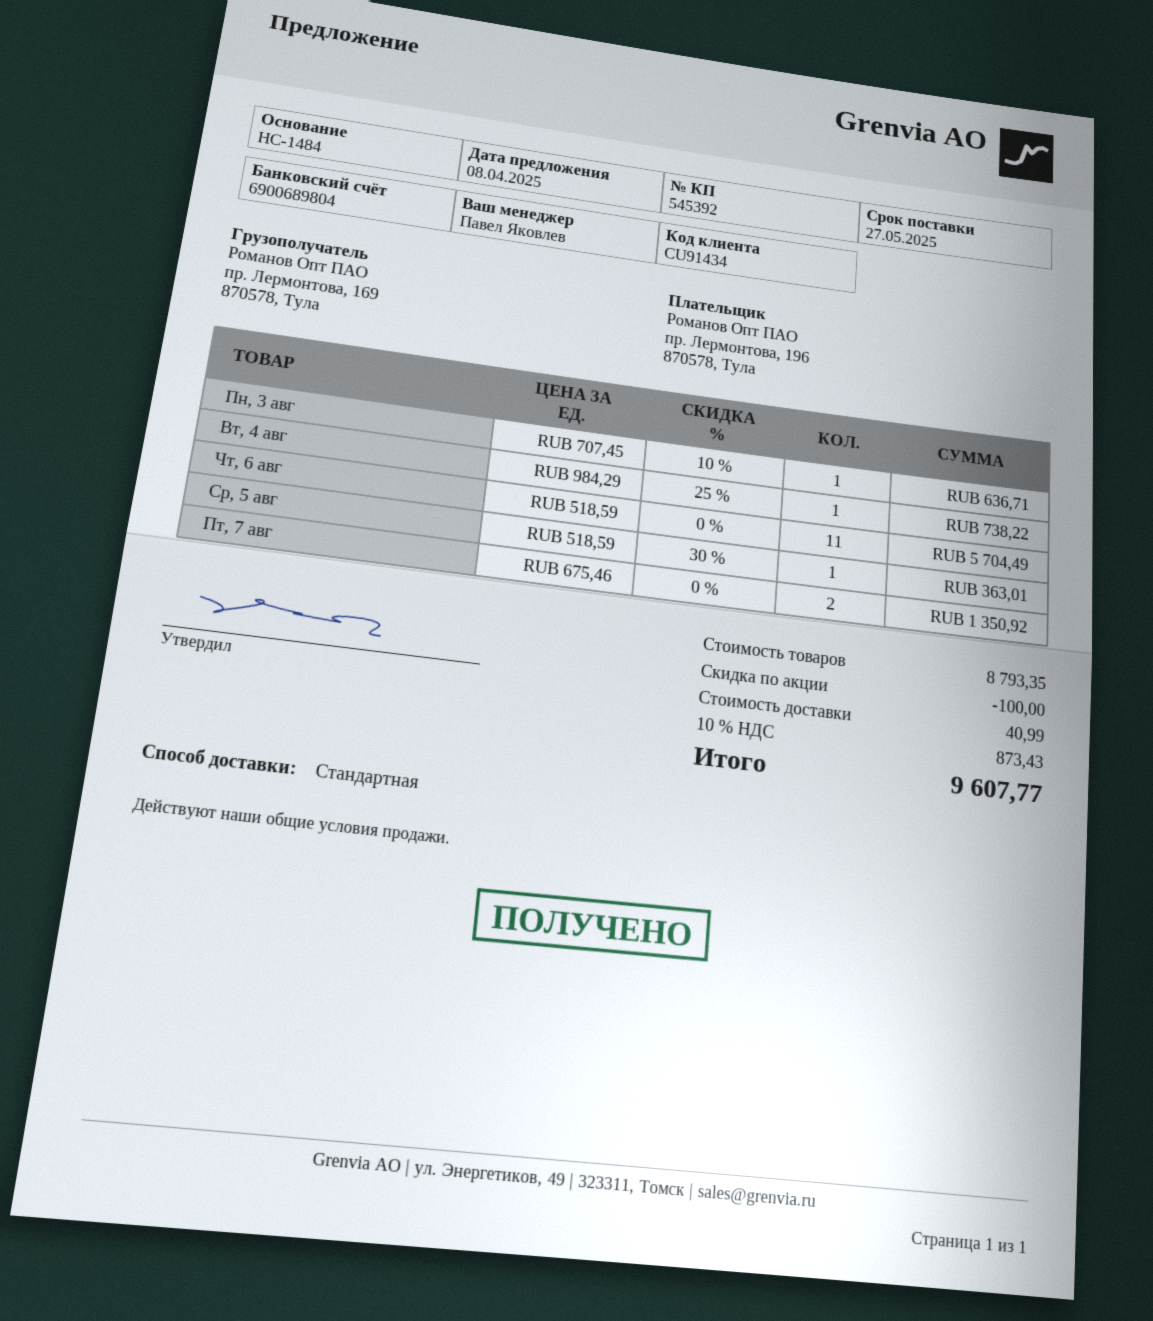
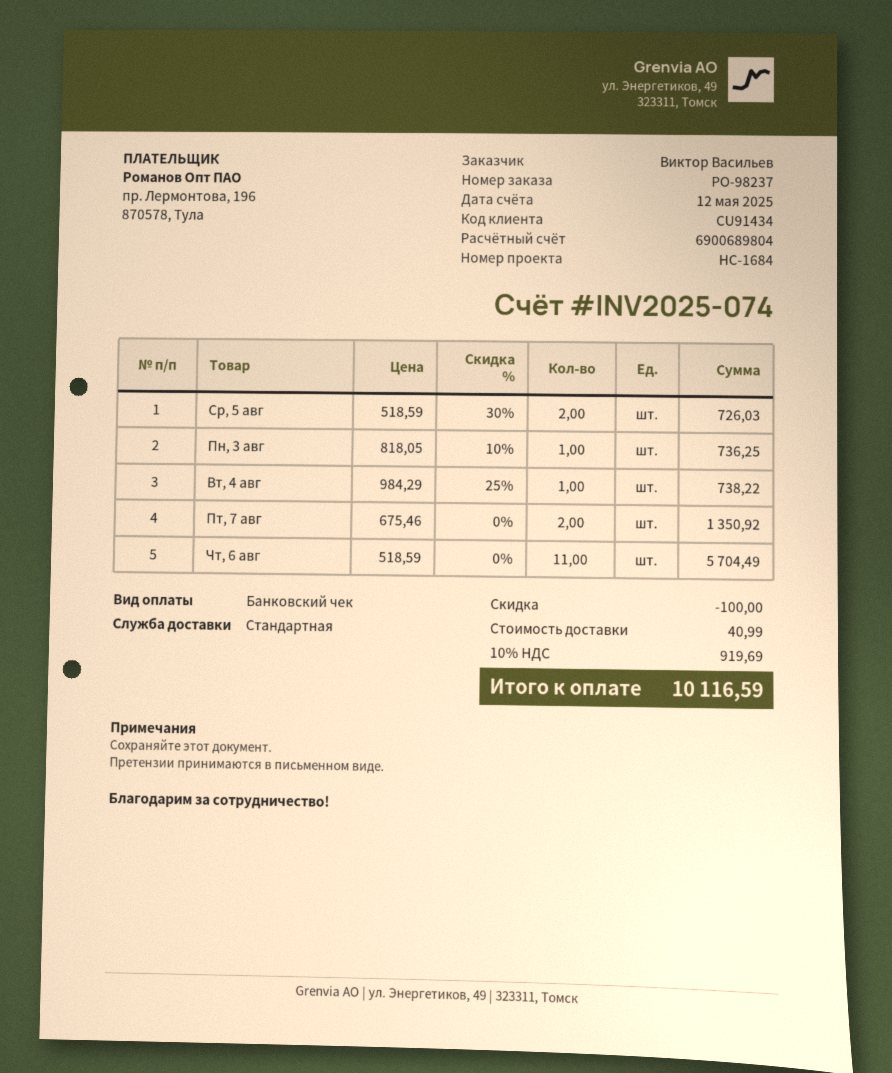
reference: HC-1484 -> HC-1684
Пн, 3 авг: 1 x 707.45 - 10% = 636.71 -> 1 x 818.05 - 10% = 736.25
Ср, 5 авг: 1 x 518.59 - 30% = 363.01 -> 2 x 518.59 - 30% = 726.03
tax: 10% = 873.43 -> 10% = 919.69
total: 9607.77 -> 10116.59

